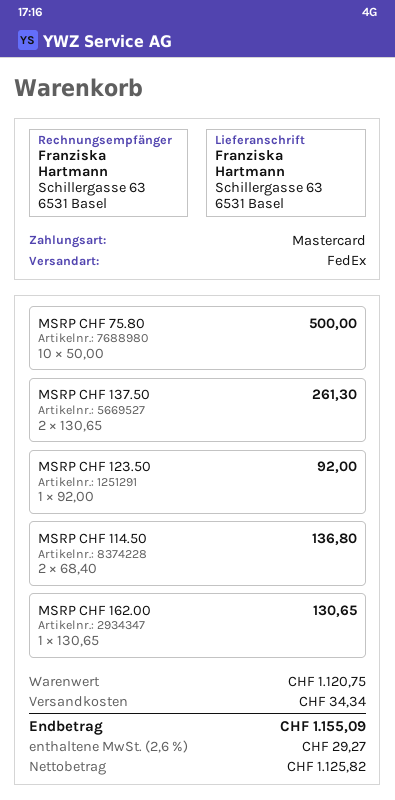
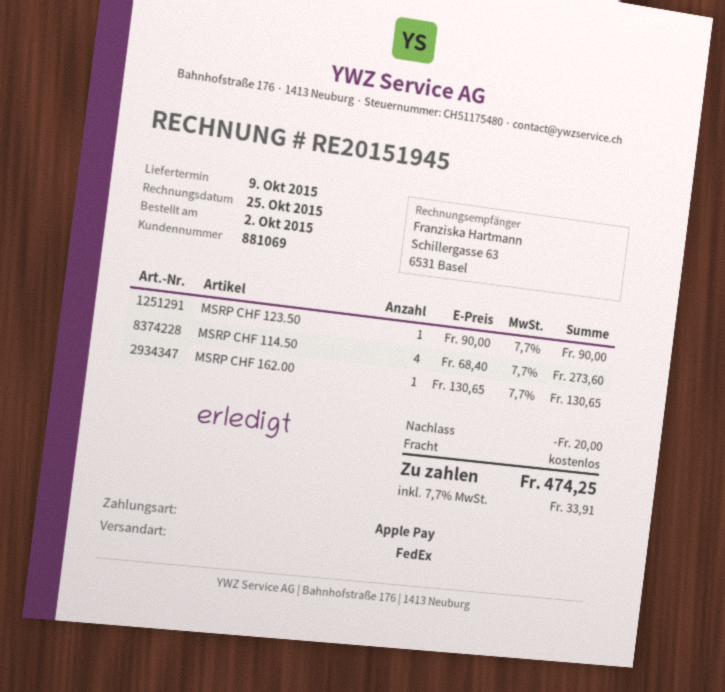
payment method: Mastercard -> Apple Pay
MSRP CHF 75.80: 10 x 50.00 = 500.00 -> none
MSRP CHF 137.50: 2 x 130.65 = 261.30 -> none
MSRP CHF 123.50: 1 x 92.00 = 92.00 -> 1 x 90.00 = 90.00
MSRP CHF 114.50: 2 x 68.40 = 136.80 -> 4 x 68.40 = 273.60
discount: none -> 20.00
shipping: 34.34 -> 0.00
tax: 2.6% = 29.27 -> 7.7% = 33.91
total: 1155.09 -> 474.25

